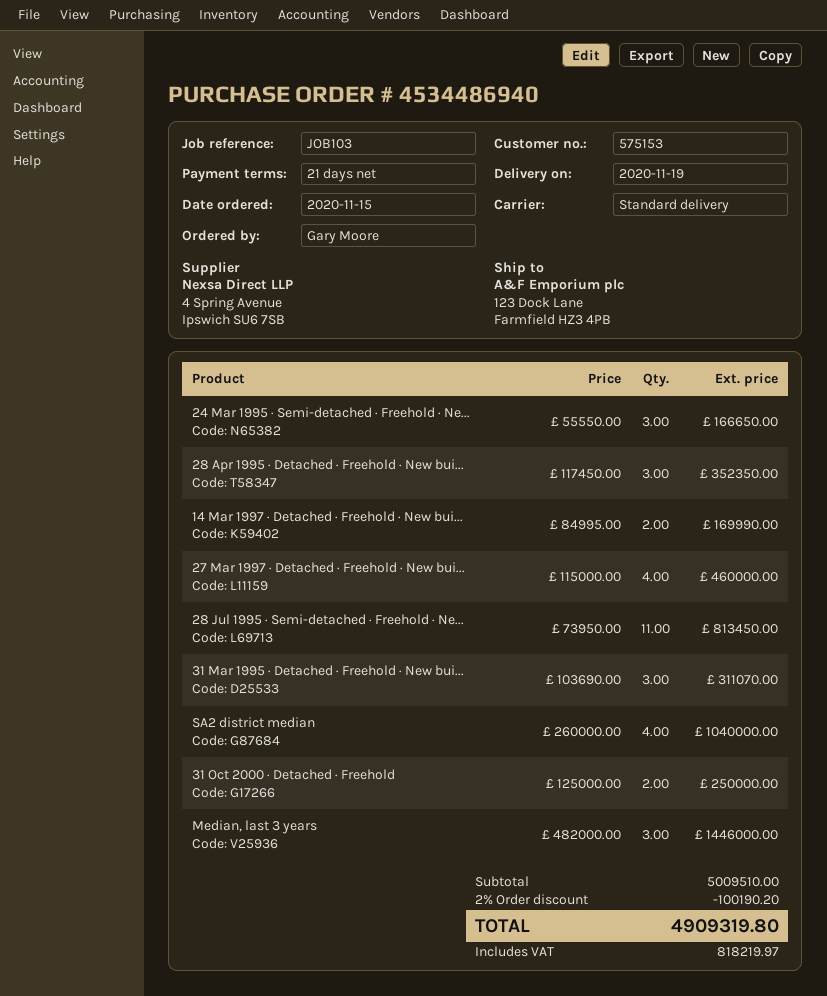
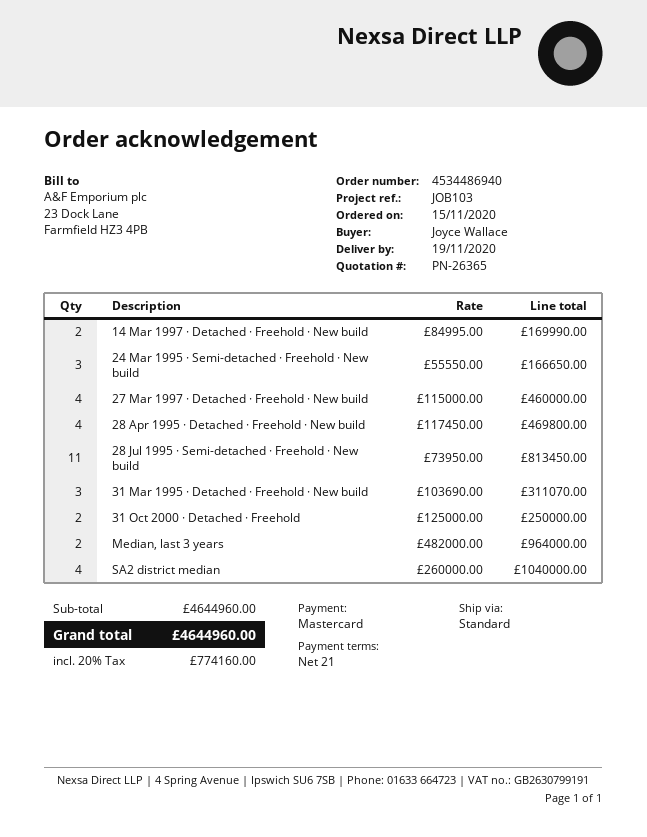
ordered by: Gary Moore -> Joyce Wallace
28 Apr 1995 · Detached · Freehold · New bui...: 3 x 117450.00 = 352350.00 -> 4 x 117450.00 = 469800.00
Median, last 3 years: 3 x 482000.00 = 1446000.00 -> 2 x 482000.00 = 964000.00
subtotal: 5009510.00 -> 4644960.00
discount: 2% = 100190.20 -> none
tax: 818219.97 -> 774160.00
total: 4909319.80 -> 4644960.00

